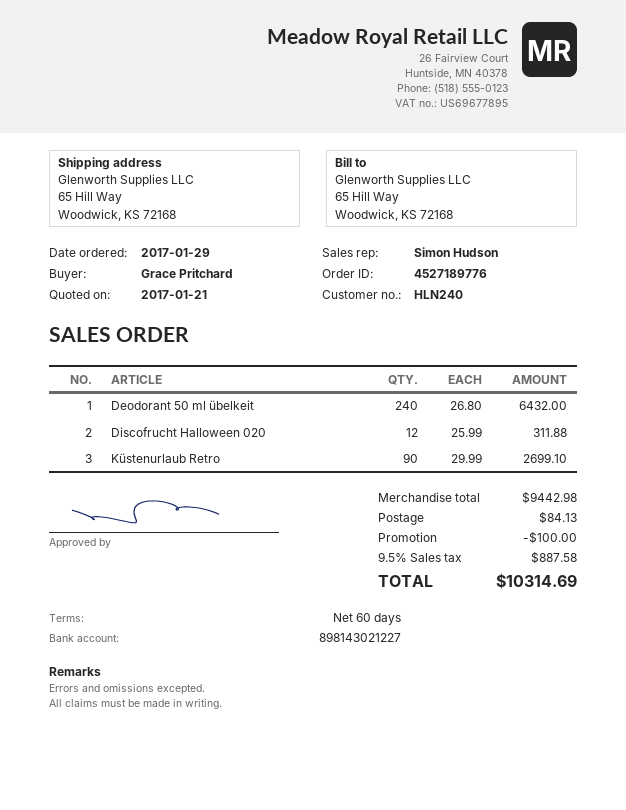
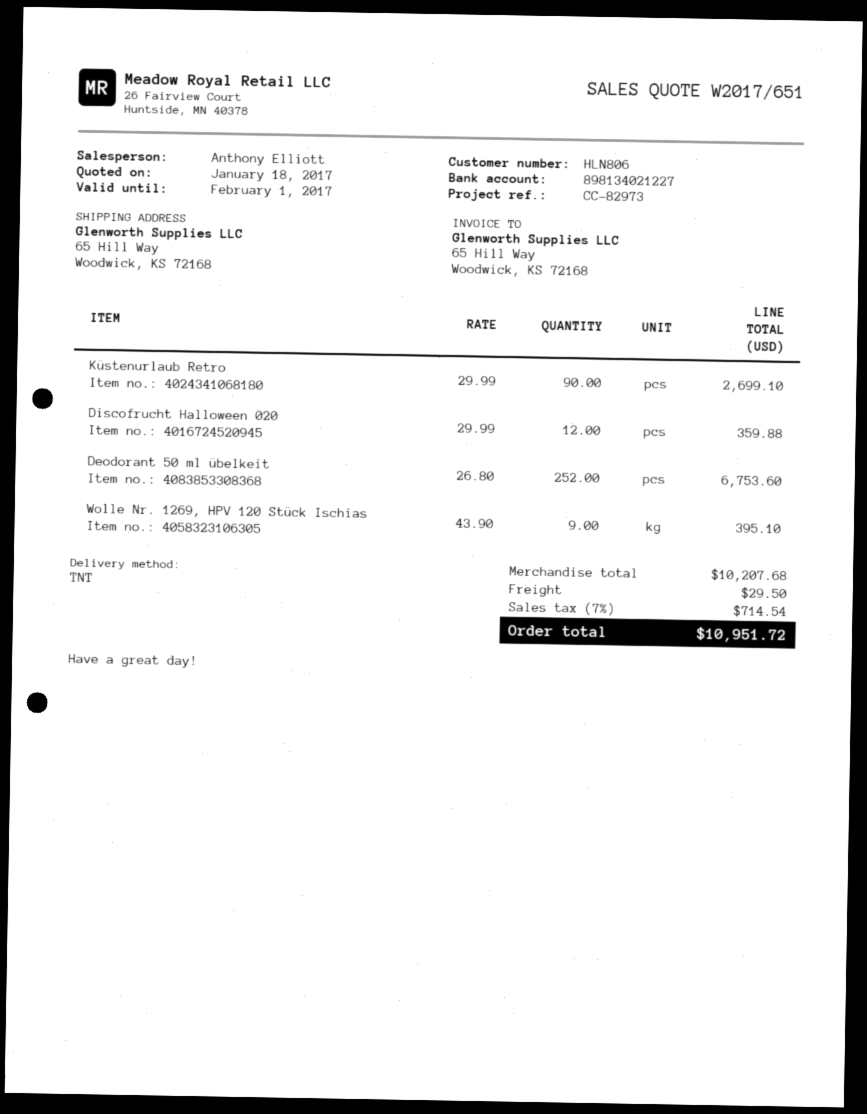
quote date: 2017-01-21 -> 2017-01-18
customer number: HLN240 -> HLN806
sales rep: Simon Hudson -> Anthony Elliott
bank account: 898143021227 -> 898134021227
Deodorant 50 ml übelkeit: 240 x 26.80 = 6432.00 -> 252 x 26.80 = 6753.60
Discofrucht Halloween 020: 12 x 25.99 = 311.88 -> 12 x 29.99 = 359.88
Wolle Nr. 1269, HPV 120 Stück Ischias: none -> 9 x 43.90 = 395.10
subtotal: 9442.98 -> 10207.68
discount: 100.00 -> none
shipping: 84.13 -> 29.50
tax: 9.5% = 887.58 -> 7% = 714.54
total: 10314.69 -> 10951.72

